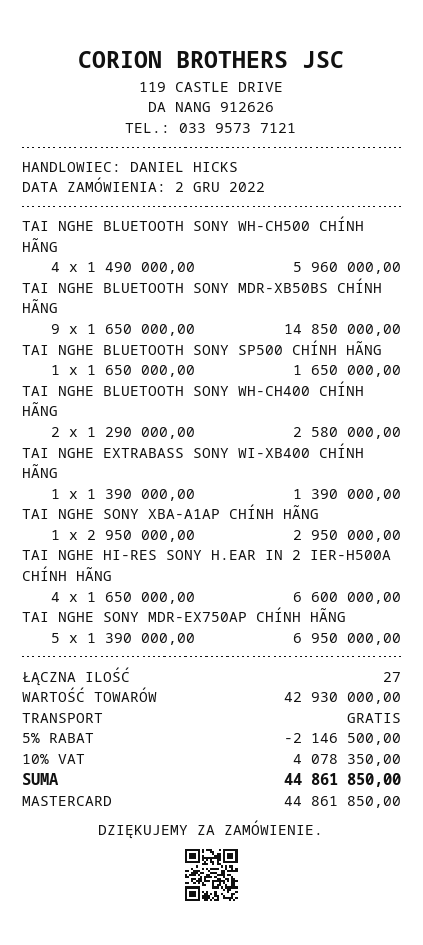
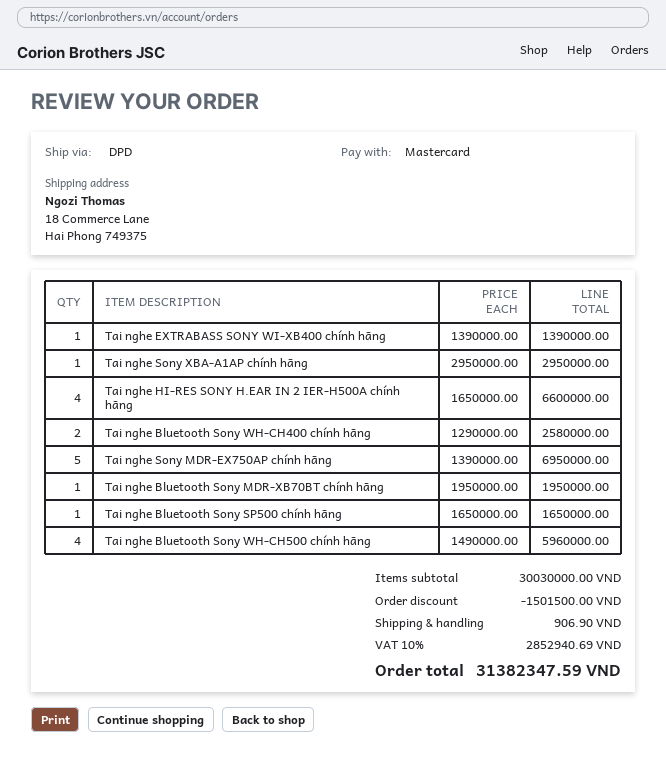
TAI NGHE BLUETOOTH SONY MDR-XB50BS CHÍNH HÃNG: 9 x 1650000.00 = 14850000.00 -> none
Tai nghe Bluetooth Sony MDR-XB70BT chính hãng: none -> 1 x 1950000.00 = 1950000.00
subtotal: 42930000.00 -> 30030000.00
discount: 2146500.00 -> 1501500.00
shipping: 0.00 -> 906.90
tax: 10% = 4078350.00 -> 10% = 2852940.69
total: 44861850.00 -> 31382347.59

